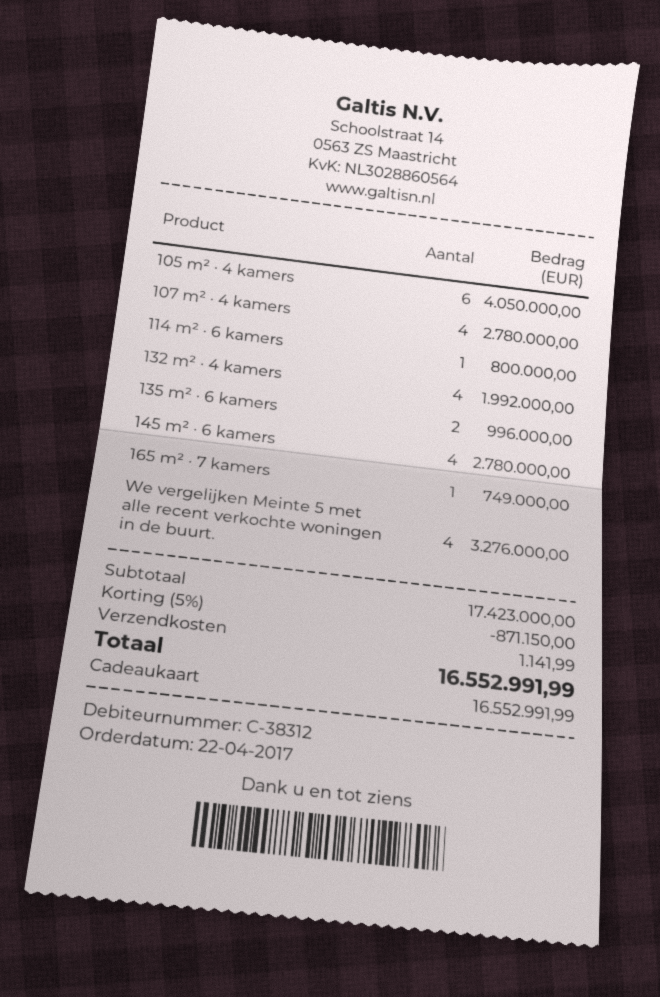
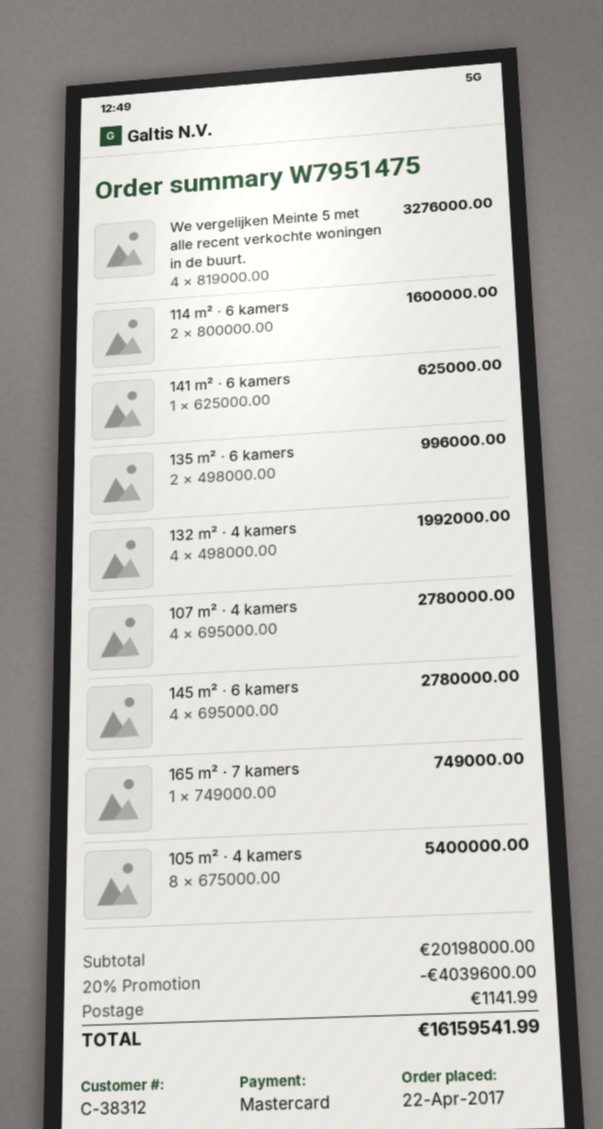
payment method: gift card -> Mastercard
105 m² · 4 kamers: 6 for 4050000.00 -> 8 for 5400000.00
114 m² · 6 kamers: 1 for 800000.00 -> 2 for 1600000.00
141 m² · 6 kamers: none -> 1 for 625000.00
subtotal: 17423000.00 -> 20198000.00
discount: 5% = 871150.00 -> 20% = 4039600.00
total: 16552991.99 -> 16159541.99

